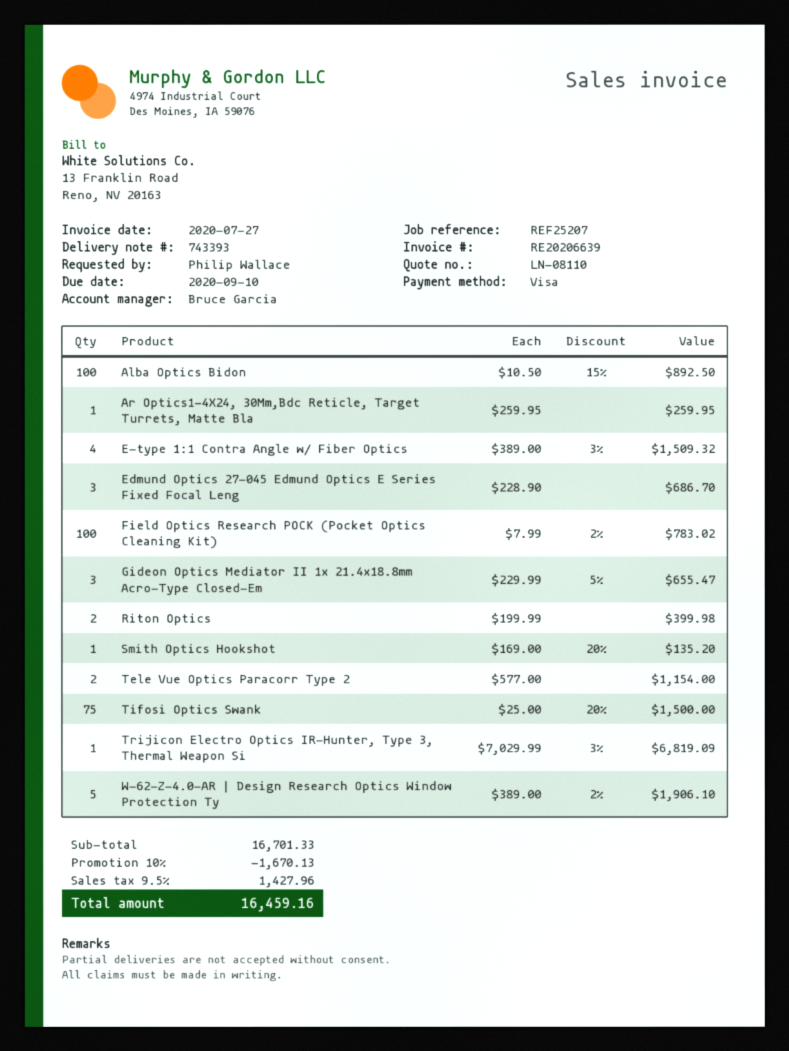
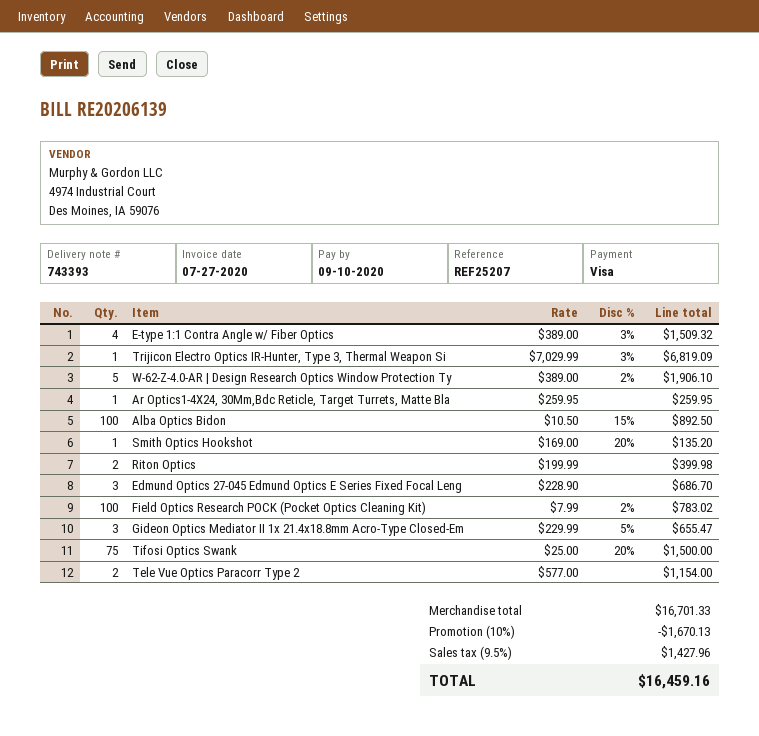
invoice number: RE20206639 -> RE20206139

